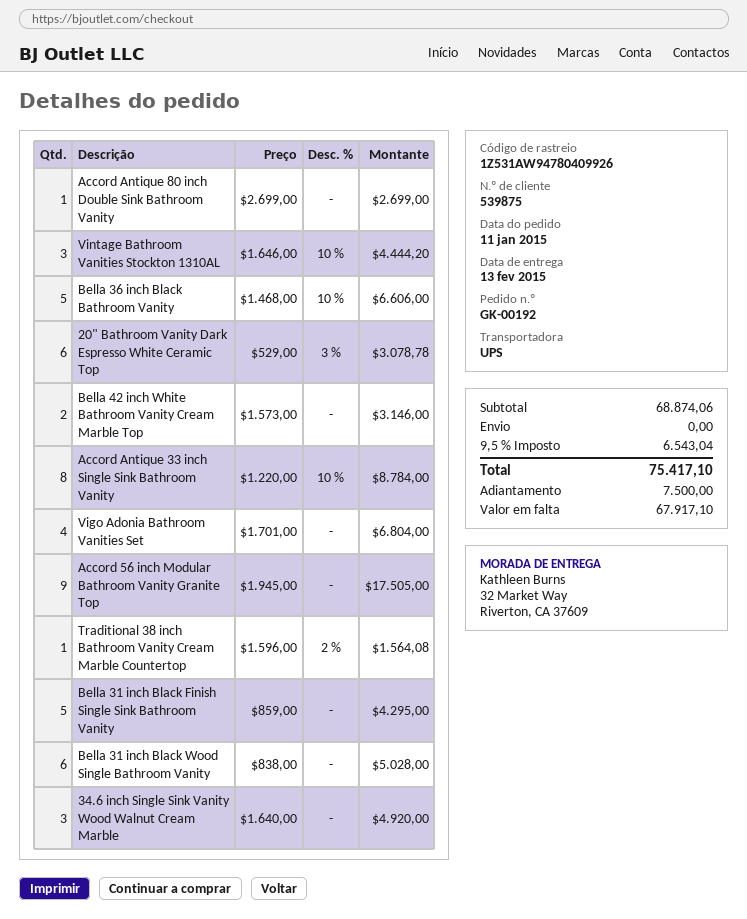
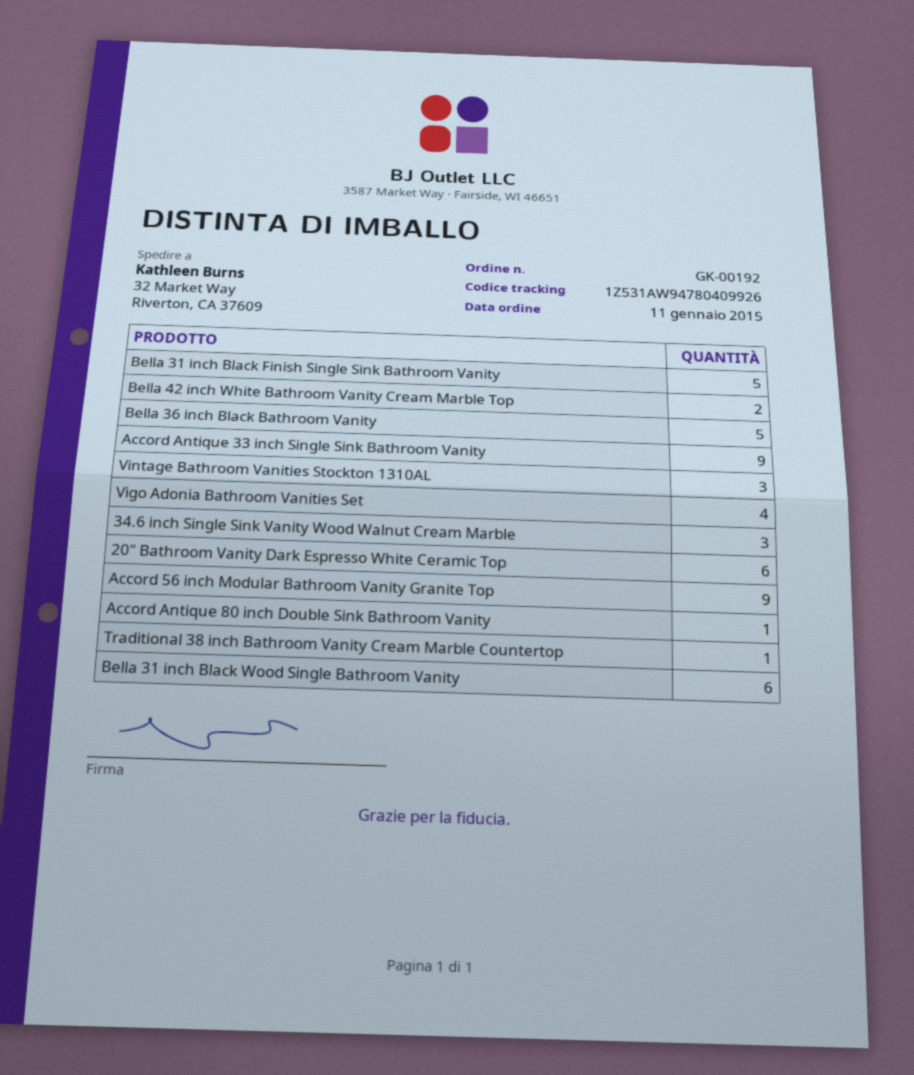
Accord Antique 33 inch Single Sink Bathroom Vanity: 8 -> 9

